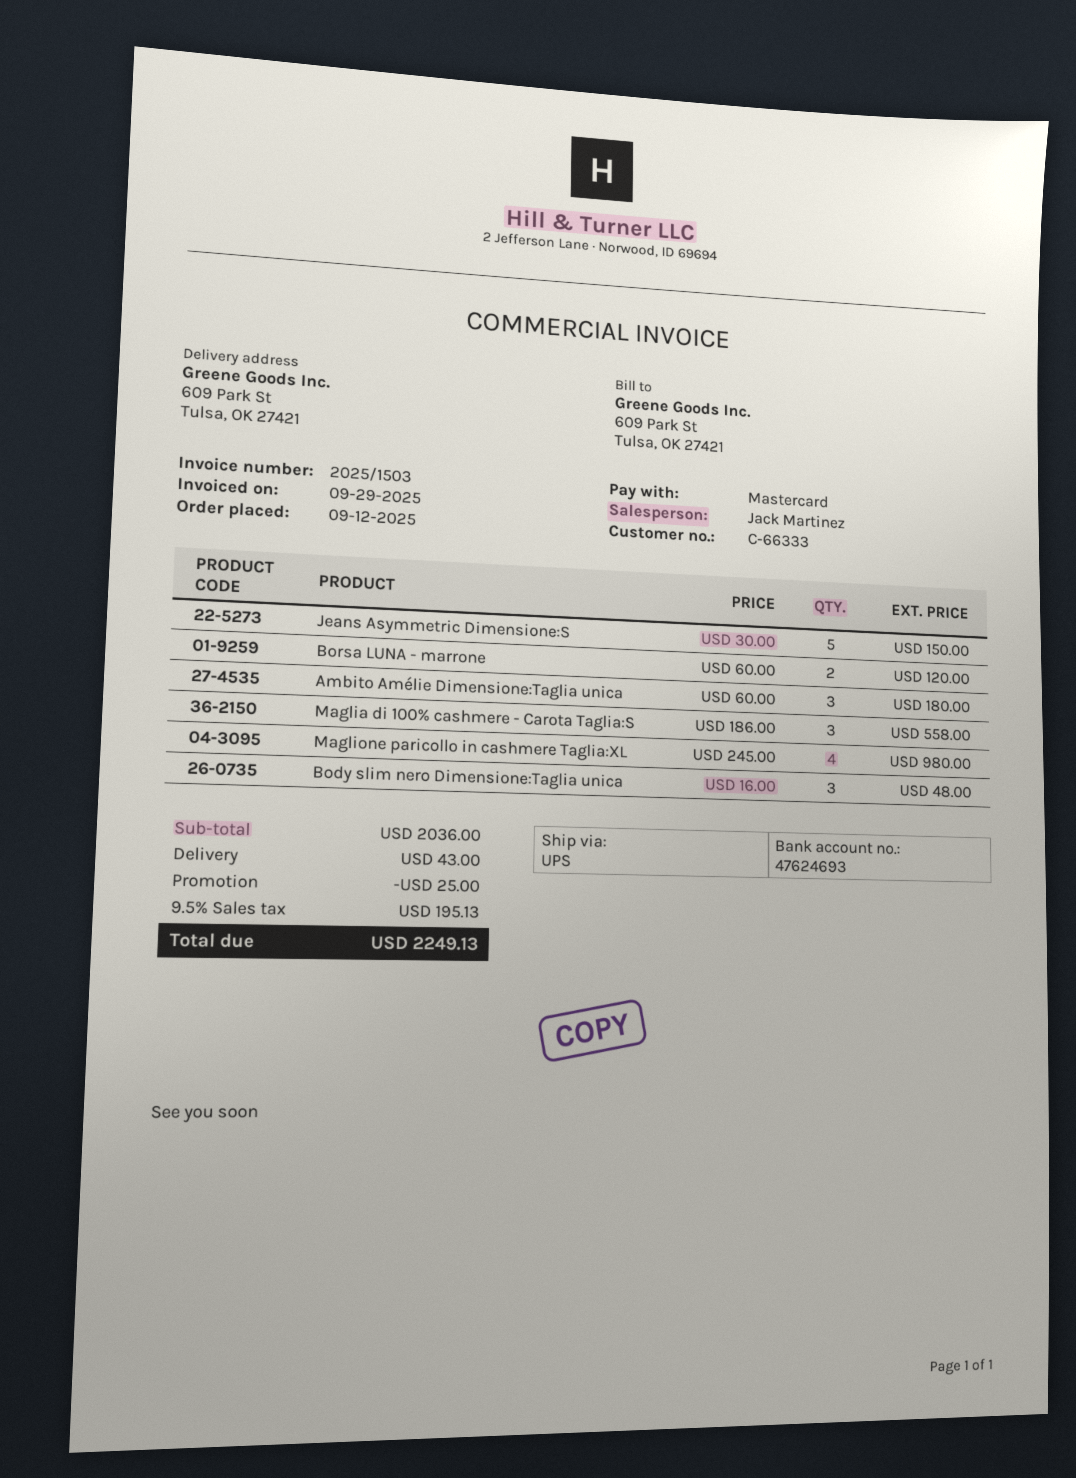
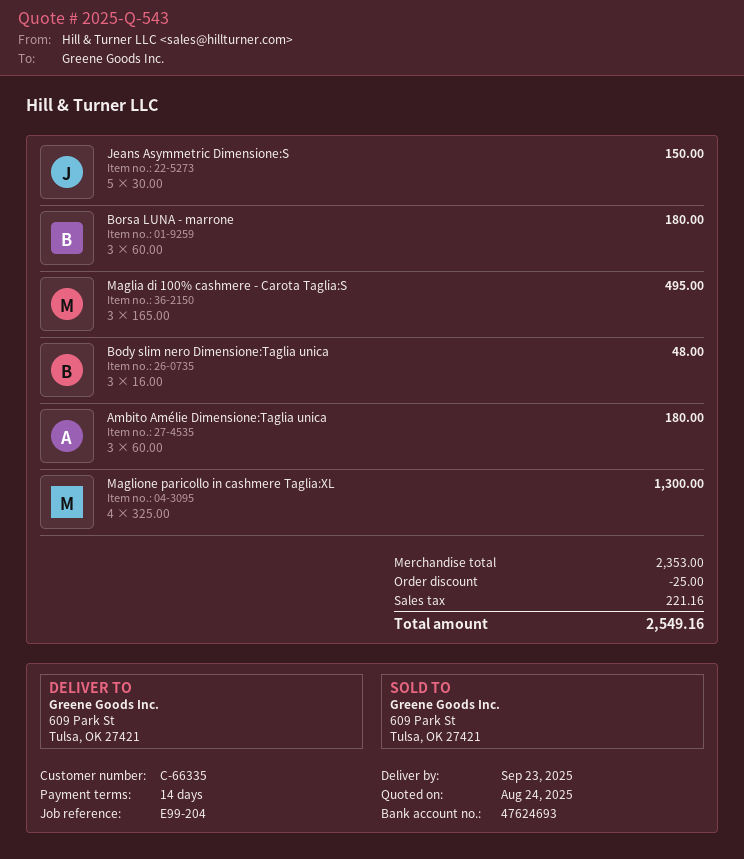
customer number: C-66333 -> C-66335
Borsa LUNA - marrone: 2 x 60.00 = 120.00 -> 3 x 60.00 = 180.00
Maglia di 100% cashmere - Carota Taglia:S: 3 x 186.00 = 558.00 -> 3 x 165.00 = 495.00
Maglione paricollo in cashmere Taglia:XL: 4 x 245.00 = 980.00 -> 4 x 325.00 = 1300.00
subtotal: 2036.00 -> 2353.00
shipping: 43.00 -> none
tax: 195.13 -> 221.16
total: 2249.13 -> 2549.16

